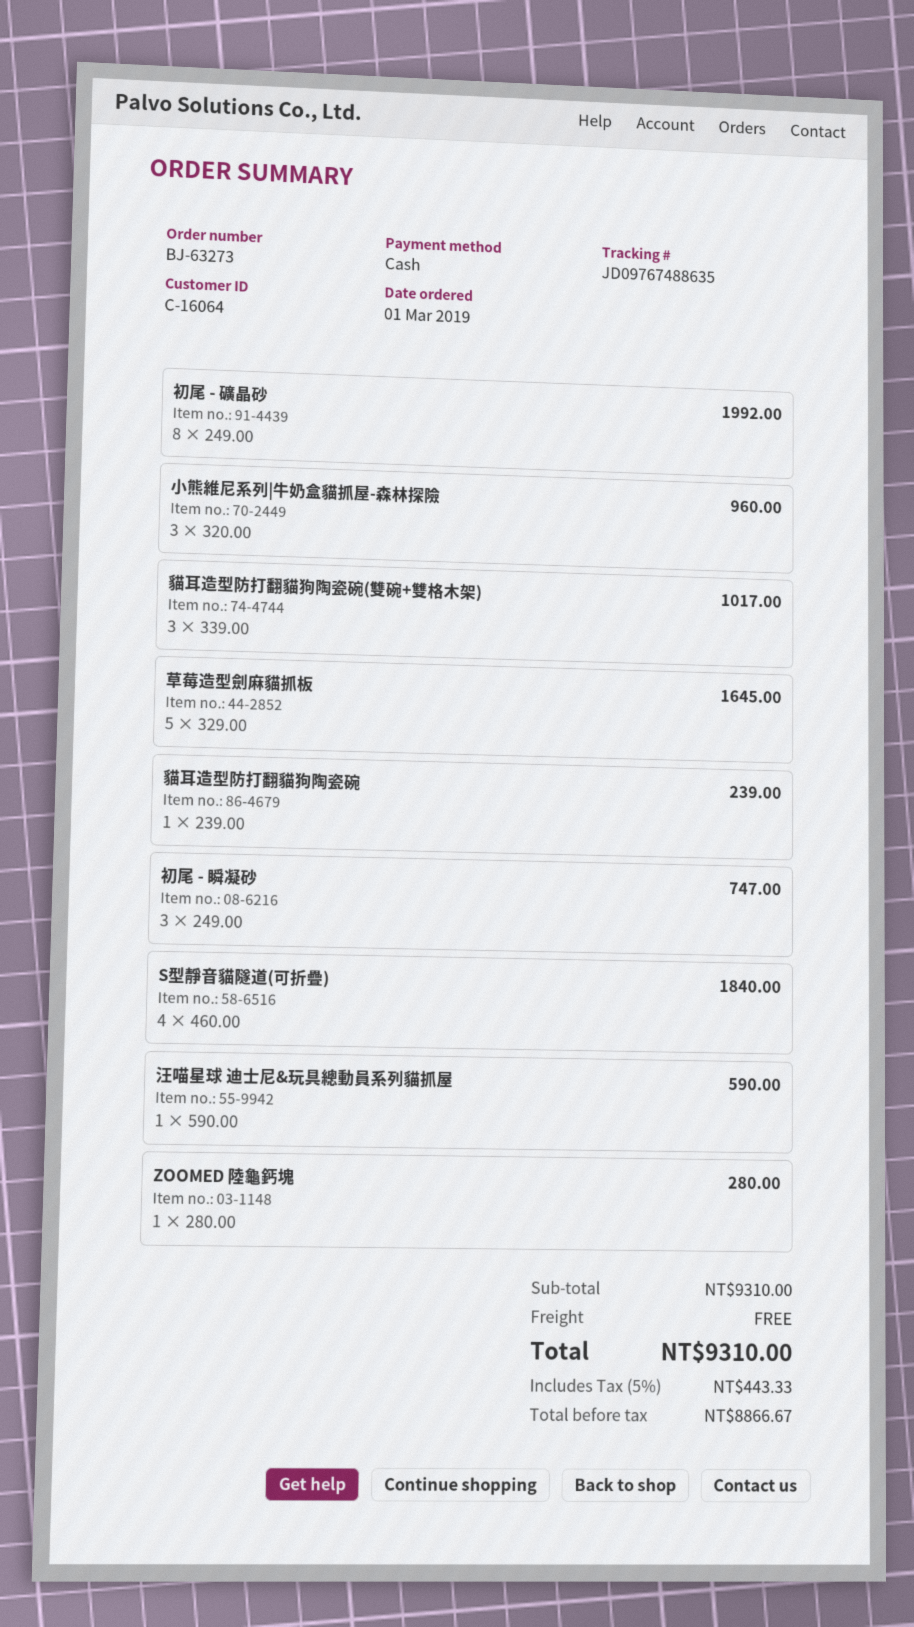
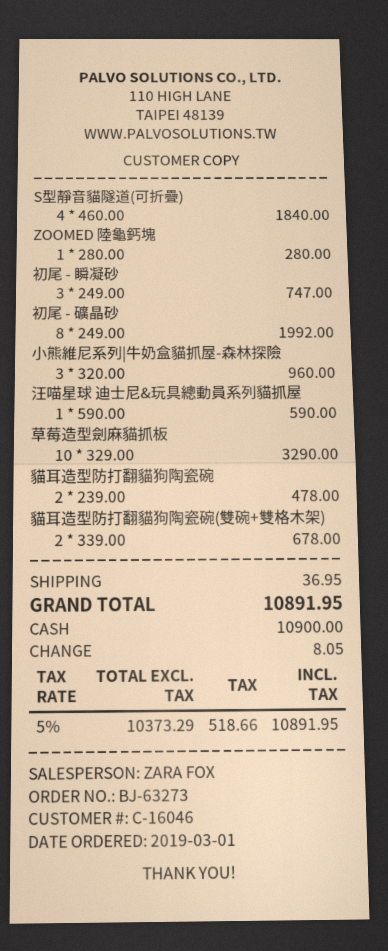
customer number: C-16064 -> C-16046
貓耳造型防打翻貓狗陶瓷碗(雙碗+雙格木架): 3 x 339.00 = 1017.00 -> 2 x 339.00 = 678.00
草莓造型劍麻貓抓板: 5 x 329.00 = 1645.00 -> 10 x 329.00 = 3290.00
貓耳造型防打翻貓狗陶瓷碗: 1 x 239.00 = 239.00 -> 2 x 239.00 = 478.00
shipping: 0.00 -> 36.95
net: 8866.67 -> 10373.29
tax: 5% = 443.33 -> 5% = 518.66
total: 9310.00 -> 10891.95

